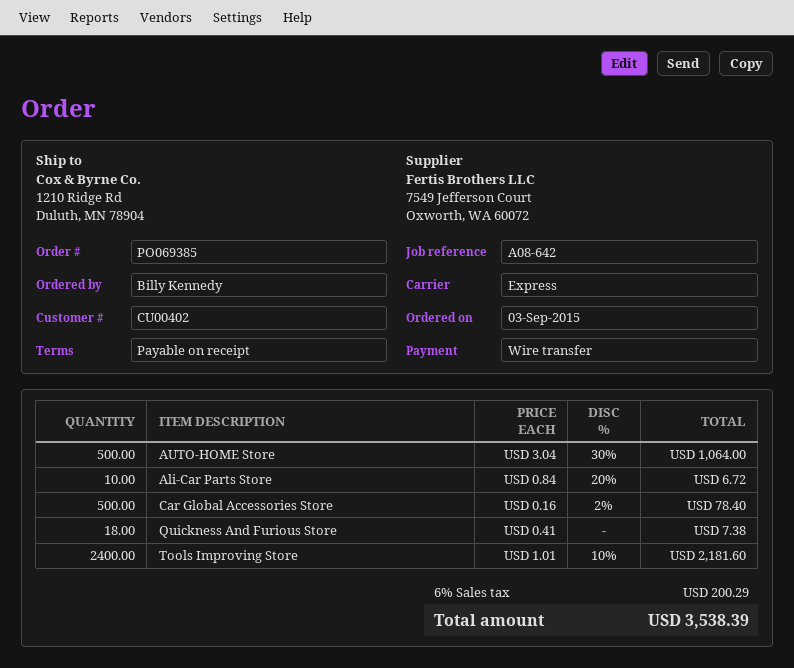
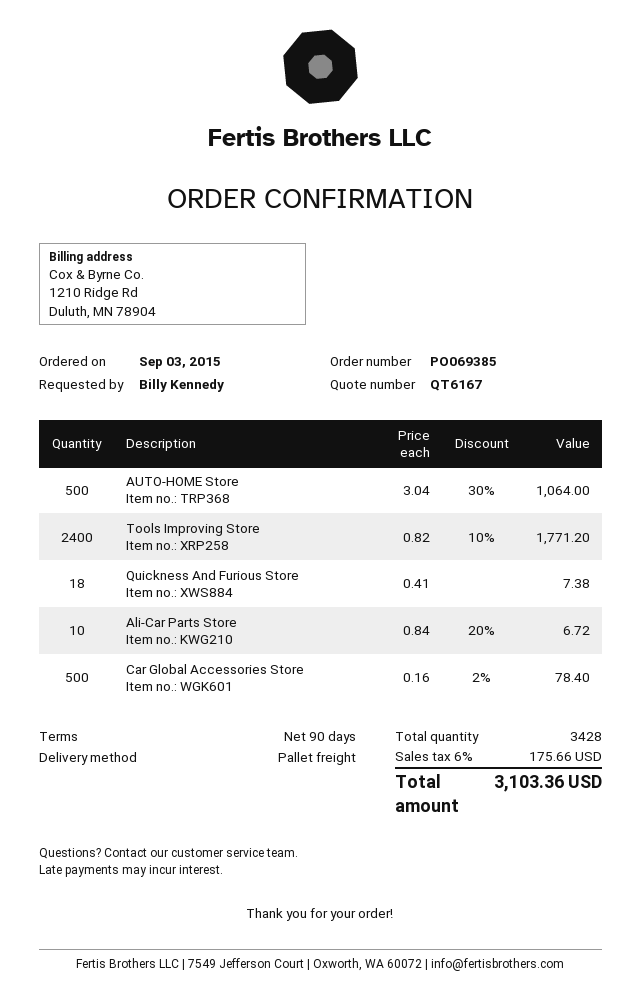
payment terms: on receipt -> 90 days
shipping method: express -> pallet freight
Tools Improving Store: 2400 x 1.01 - 10% = 2181.60 -> 2400 x 0.82 - 10% = 1771.20
tax: 6% = 200.29 -> 6% = 175.66
total: 3538.39 -> 3103.36

